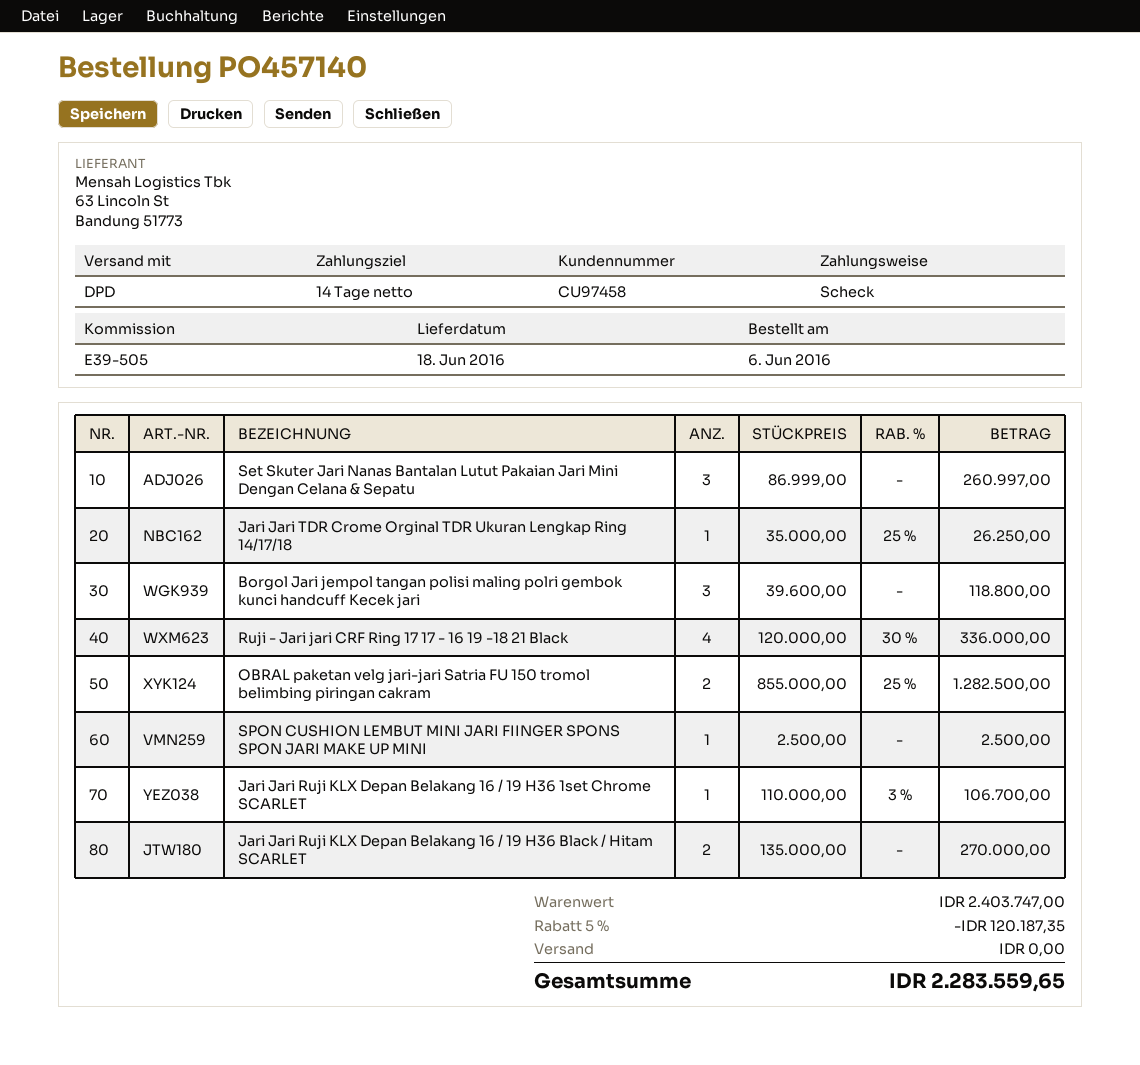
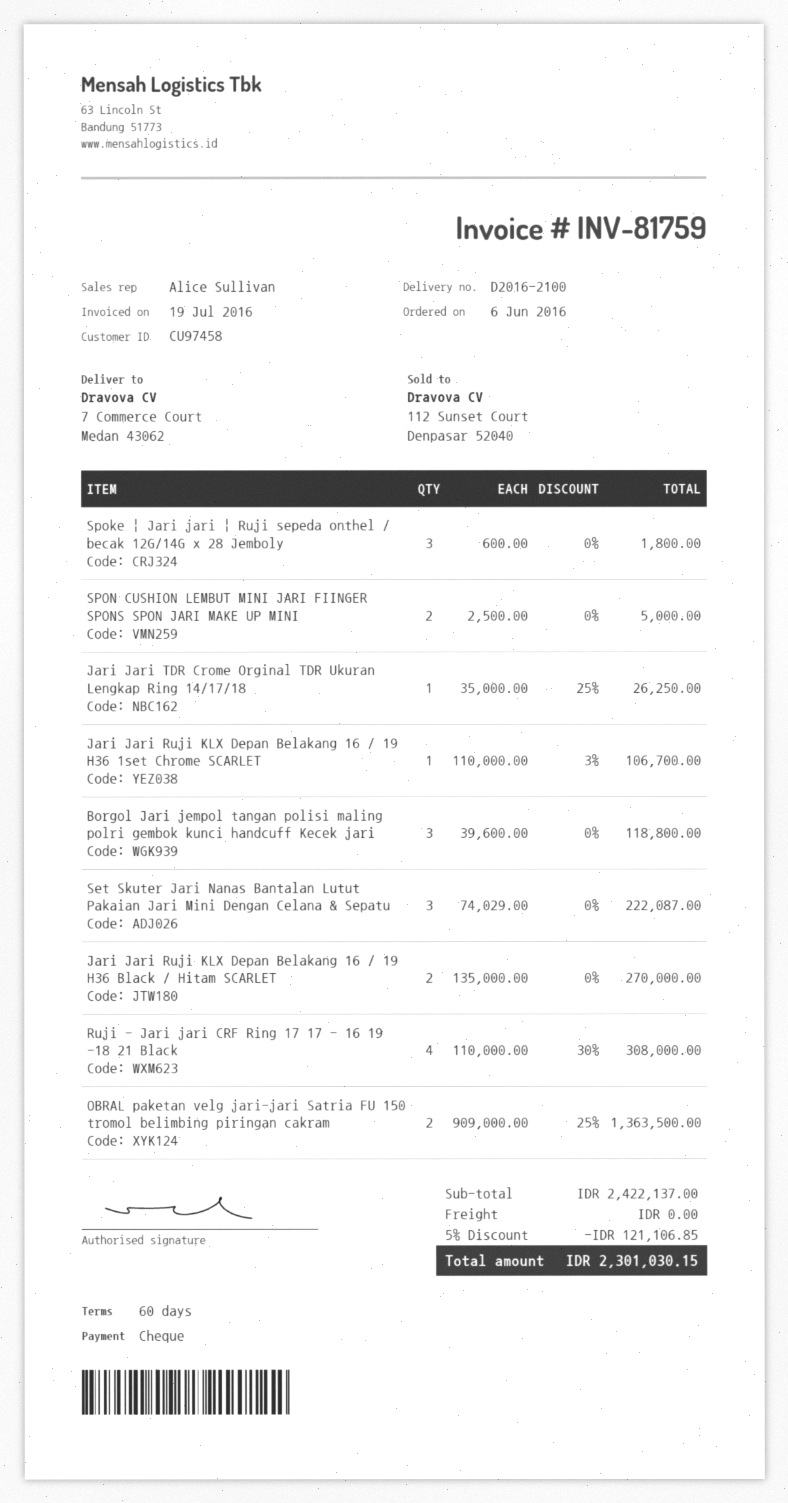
payment terms: 14 days -> 60 days
Set Skuter Jari Nanas Bantalan Lutut Pakaian Jari Mini Dengan Celana & Sepatu: 3 x 86999.00 = 260997.00 -> 3 x 74029.00 = 222087.00
Ruji - Jari jari CRF Ring 17 17 - 16 19 -18 21 Black: 4 x 120000.00 - 30% = 336000.00 -> 4 x 110000.00 - 30% = 308000.00
OBRAL paketan velg jari-jari Satria FU 150 tromol belimbing piringan cakram: 2 x 855000.00 - 25% = 1282500.00 -> 2 x 909000.00 - 25% = 1363500.00
SPON CUSHION LEMBUT MINI JARI FIINGER SPONS SPON JARI MAKE UP MINI: 1 x 2500.00 = 2500.00 -> 2 x 2500.00 = 5000.00
Spoke | Jari jari | Ruji sepeda onthel / becak 12G/14G x 28 Jemboly: none -> 3 x 600.00 = 1800.00
subtotal: 2403747.00 -> 2422137.00
discount: 5% = 120187.35 -> 5% = 121106.85
total: 2283559.65 -> 2301030.15

